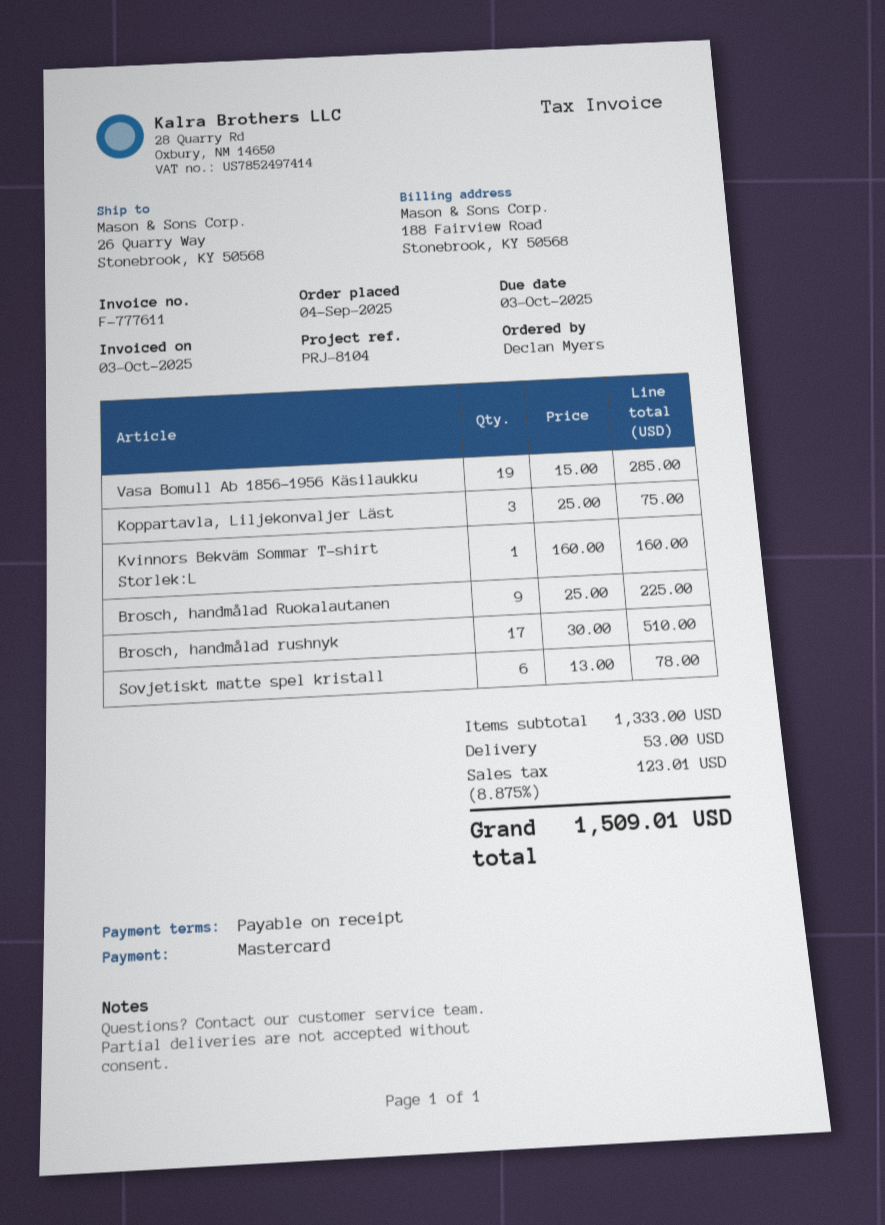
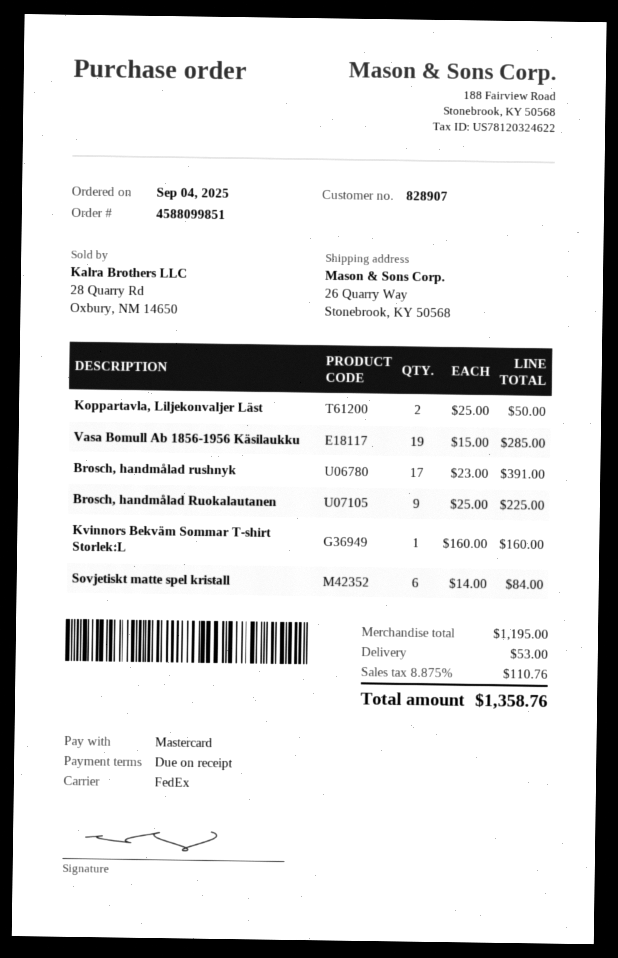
Koppartavla, Liljekonvaljer Läst: 3 x 25.00 = 75.00 -> 2 x 25.00 = 50.00
Brosch, handmålad rushnyk: 17 x 30.00 = 510.00 -> 17 x 23.00 = 391.00
Sovjetiskt matte spel kristall: 6 x 13.00 = 78.00 -> 6 x 14.00 = 84.00
subtotal: 1333.00 -> 1195.00
tax: 8.875% = 123.01 -> 8.875% = 110.76
total: 1509.01 -> 1358.76

